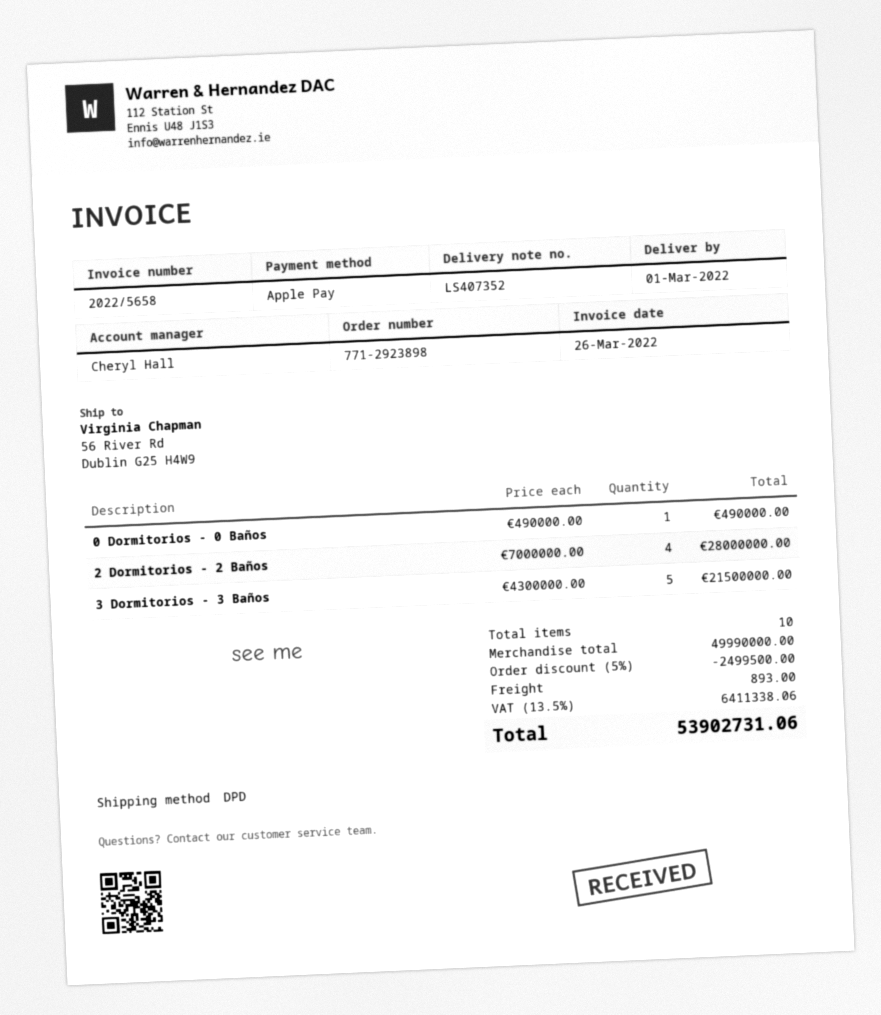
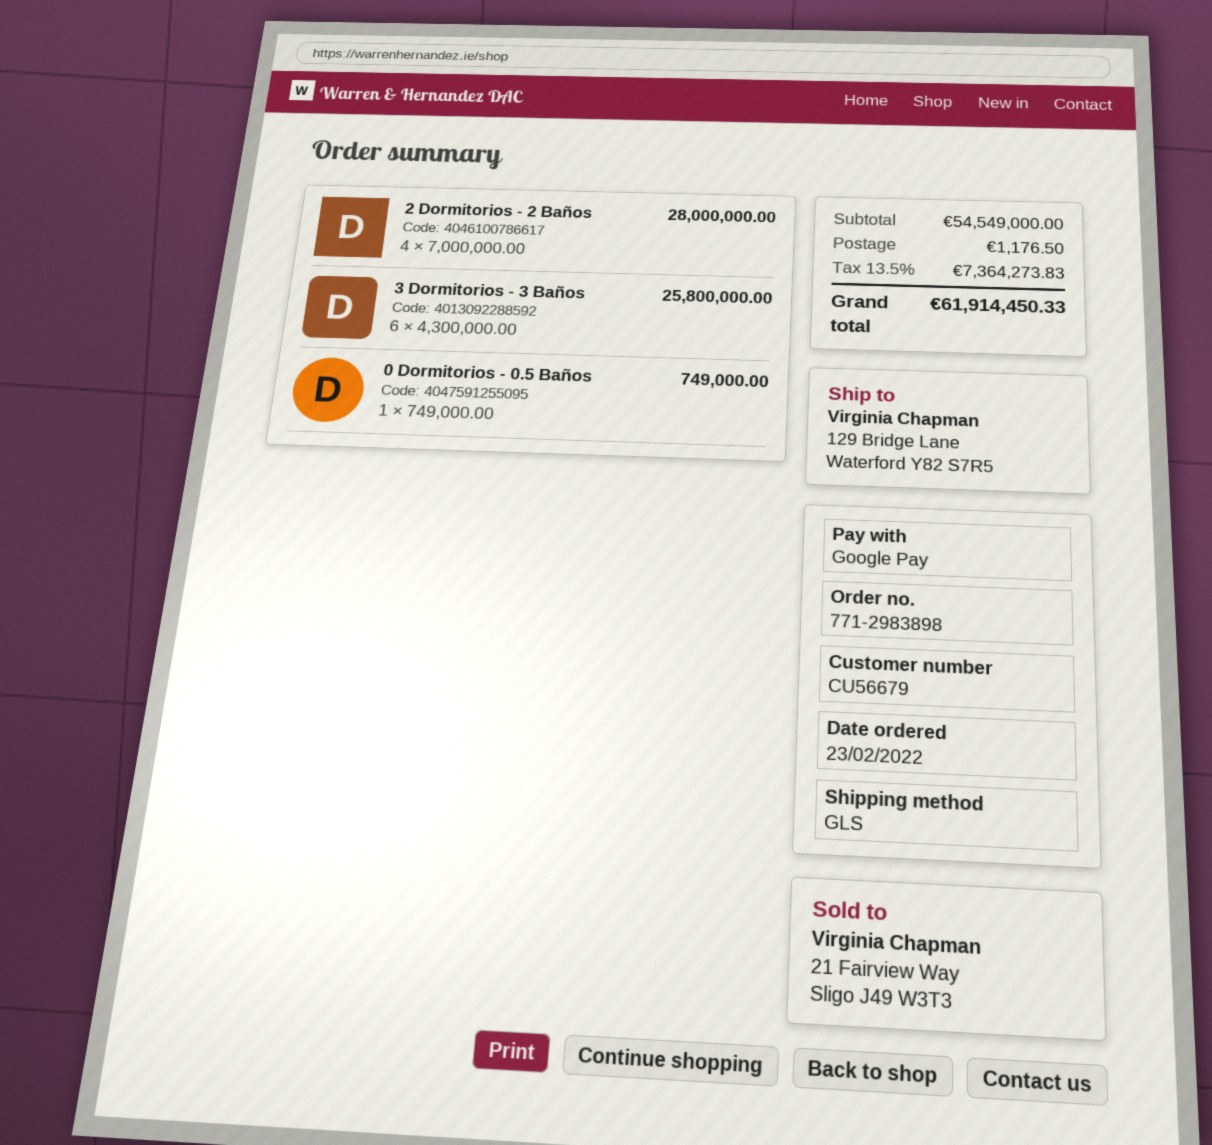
order number: 771-2923898 -> 771-2983898
payment method: Apple Pay -> Google Pay
shipping method: DPD -> GLS
ship to: 56 River Rd, Dublin G25 H4W9 -> 129 Bridge Lane, Waterford Y82 S7R5
0 Dormitorios - 0 Baños: 1 x 490000.00 = 490000.00 -> none
3 Dormitorios - 3 Baños: 5 x 4300000.00 = 21500000.00 -> 6 x 4300000.00 = 25800000.00
0 Dormitorios - 0.5 Baños: none -> 1 x 749000.00 = 749000.00
subtotal: 49990000.00 -> 54549000.00
discount: 5% = 2499500.00 -> none
shipping: 893.00 -> 1176.50
tax: 13.5% = 6411338.06 -> 13.5% = 7364273.83
total: 53902731.06 -> 61914450.33

